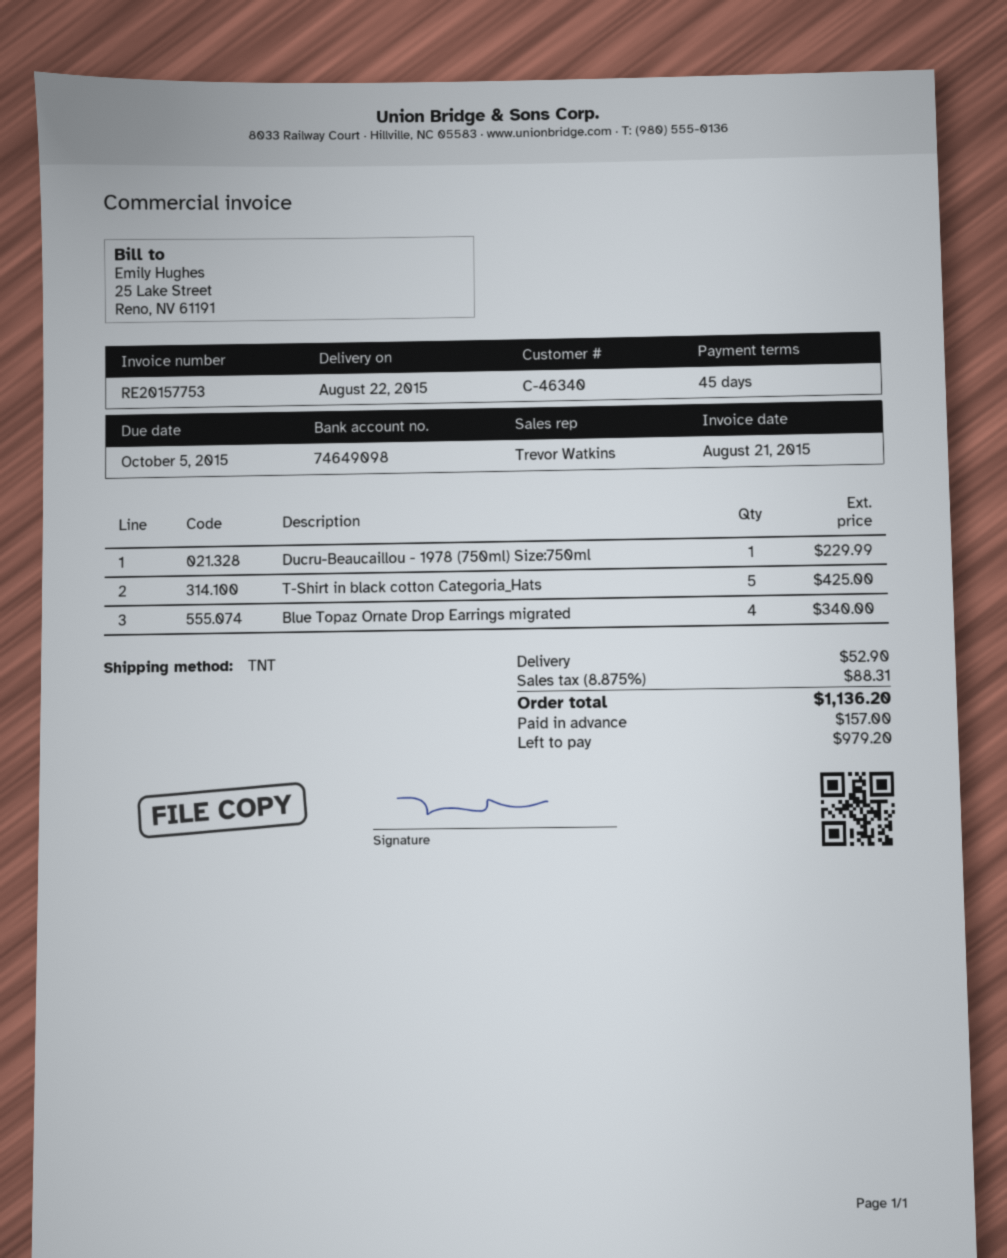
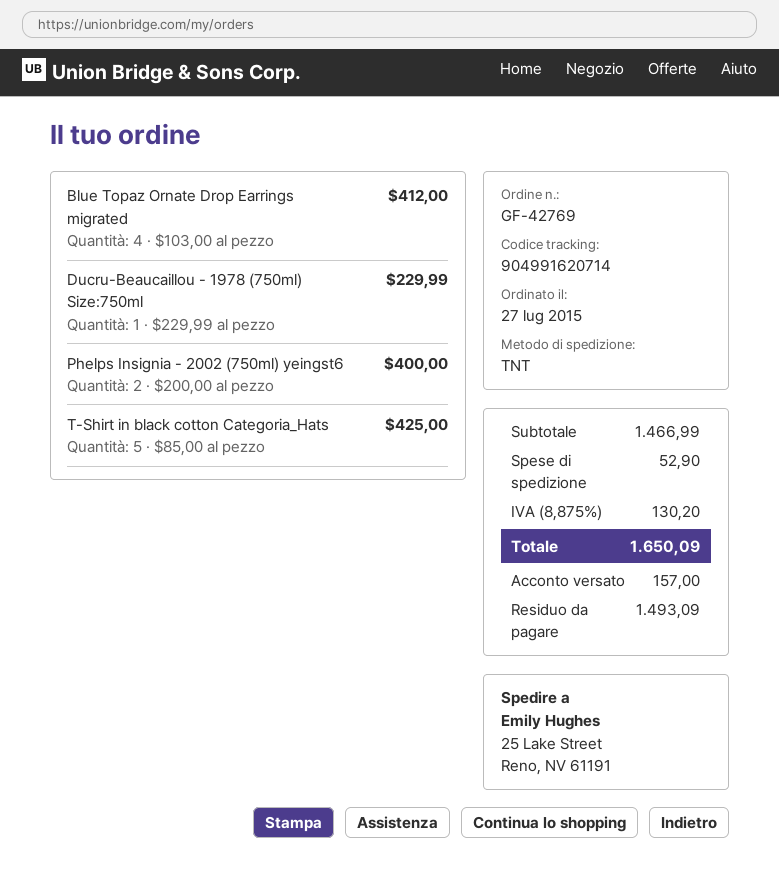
Blue Topaz Ornate Drop Earrings migrated: 4 for 340.00 -> 4 for 412.00
Phelps Insignia - 2002 (750ml) yeingst6: none -> 2 for 400.00
tax: 8.875% = 88.31 -> 8.875% = 130.20
total: 1136.20 -> 1650.09
balance: 979.20 -> 1493.09

